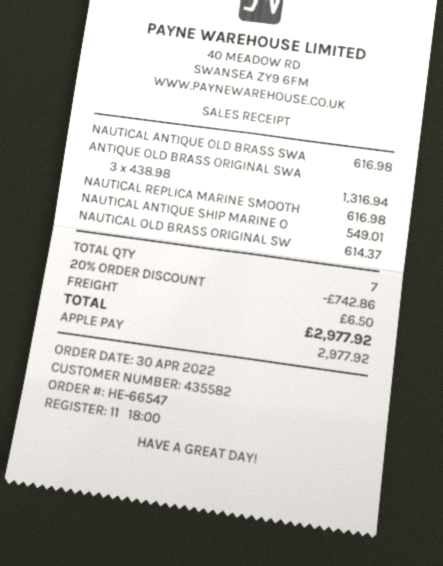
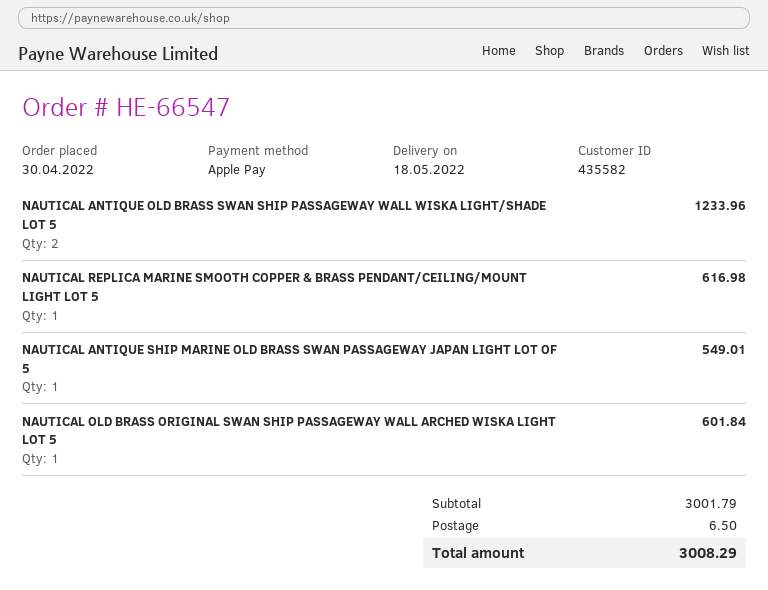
NAUTICAL ANTIQUE OLD BRASS SWA: 1 for 616.98 -> 2 for 1233.96
ANTIQUE OLD BRASS ORIGINAL SWA: 3 for 1316.94 -> none
NAUTICAL OLD BRASS ORIGINAL SW: 1 for 614.37 -> 1 for 601.84
discount: 20% = 742.86 -> none
total: 2977.92 -> 3008.29

